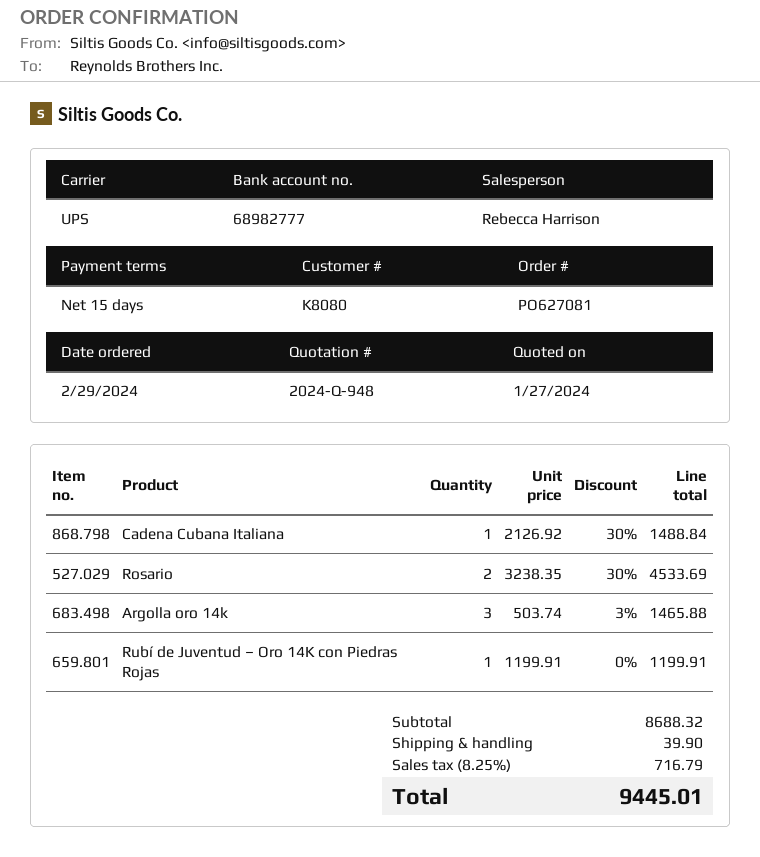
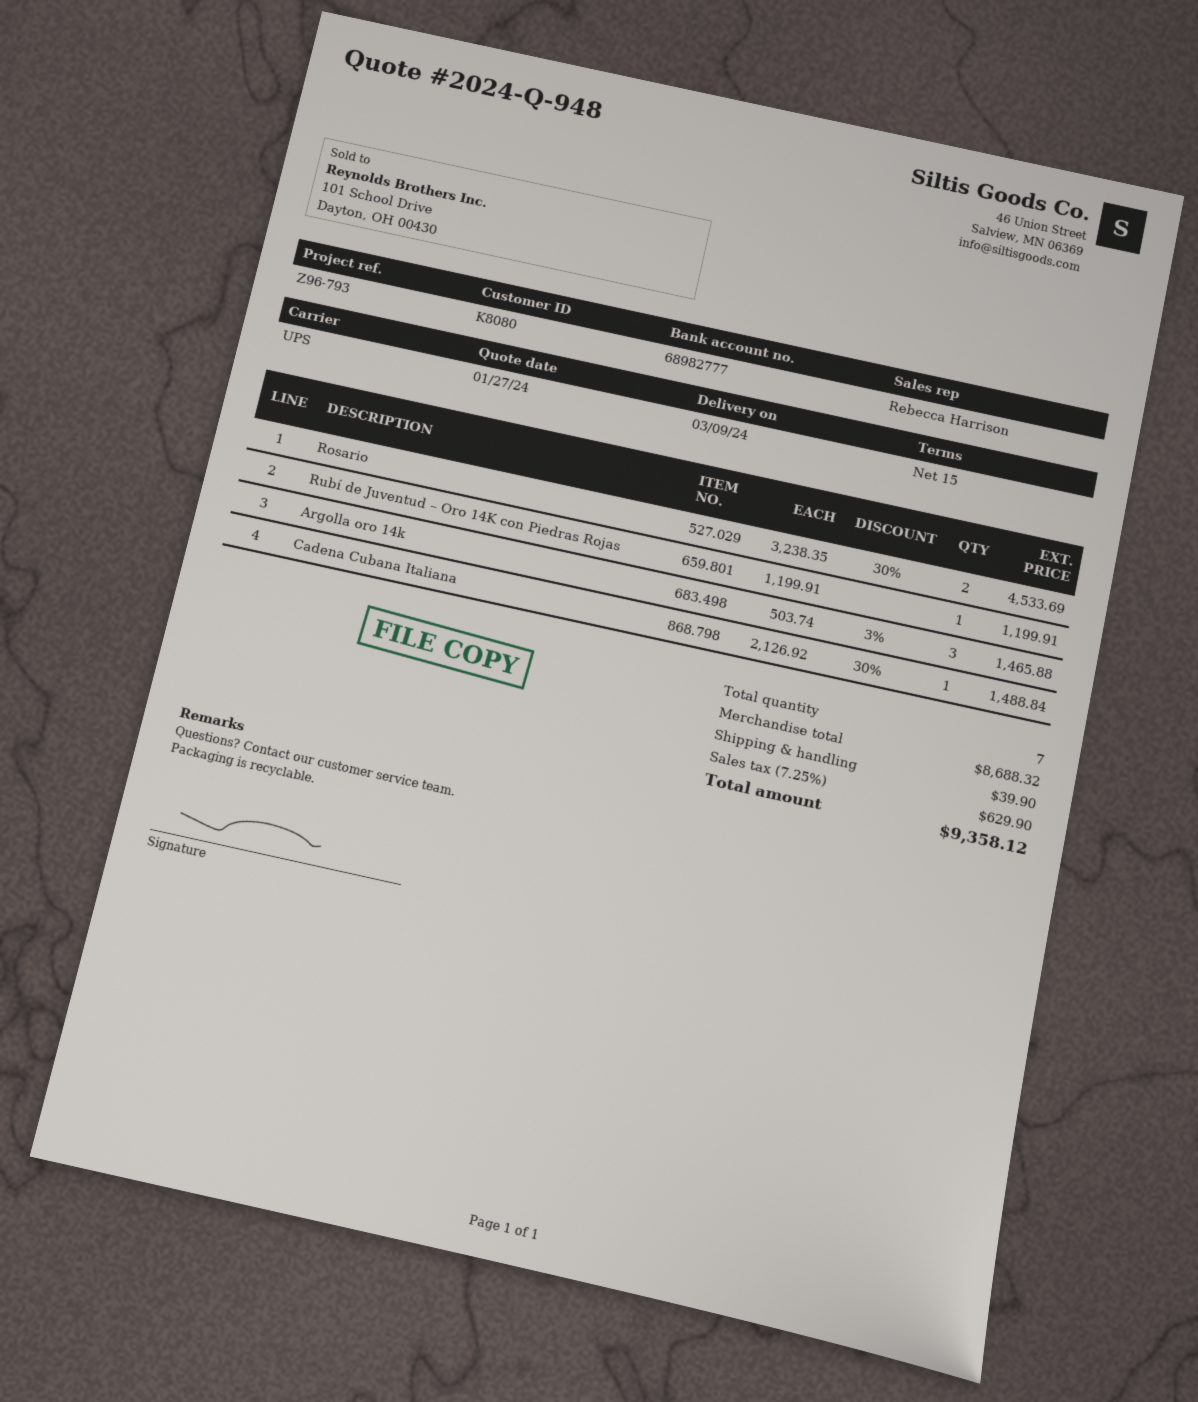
tax: 8.25% = 716.79 -> 7.25% = 629.90
total: 9445.01 -> 9358.12

